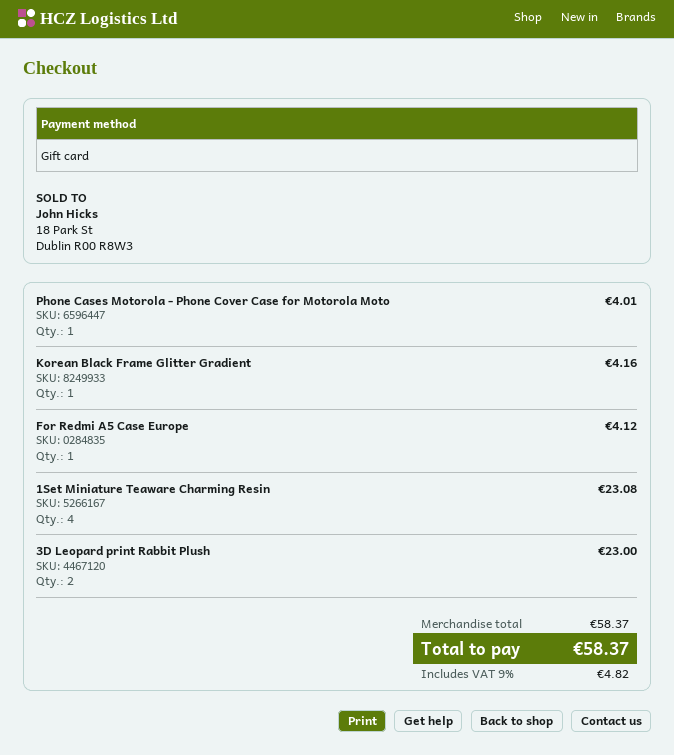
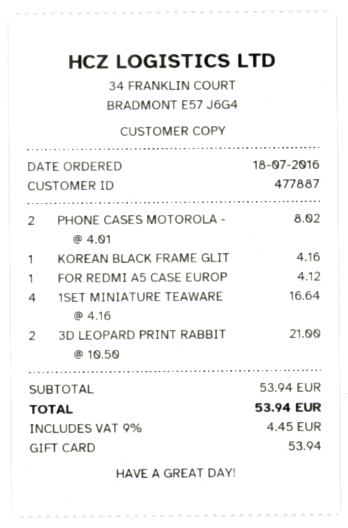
Phone Cases Motorola - Phone Cover Case for Motorola Moto: 1 for 4.01 -> 2 for 8.02
1Set Miniature Teaware Charming Resin: 4 for 23.08 -> 4 for 16.64
3D Leopard print Rabbit Plush: 2 for 23.00 -> 2 for 21.00
subtotal: 58.37 -> 53.94
tax: 9% = 4.82 -> 9% = 4.45
total: 58.37 -> 53.94

